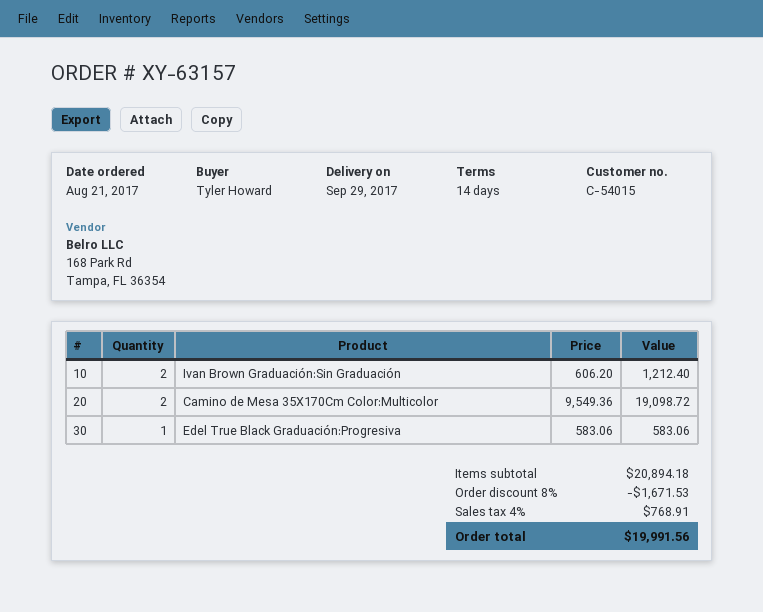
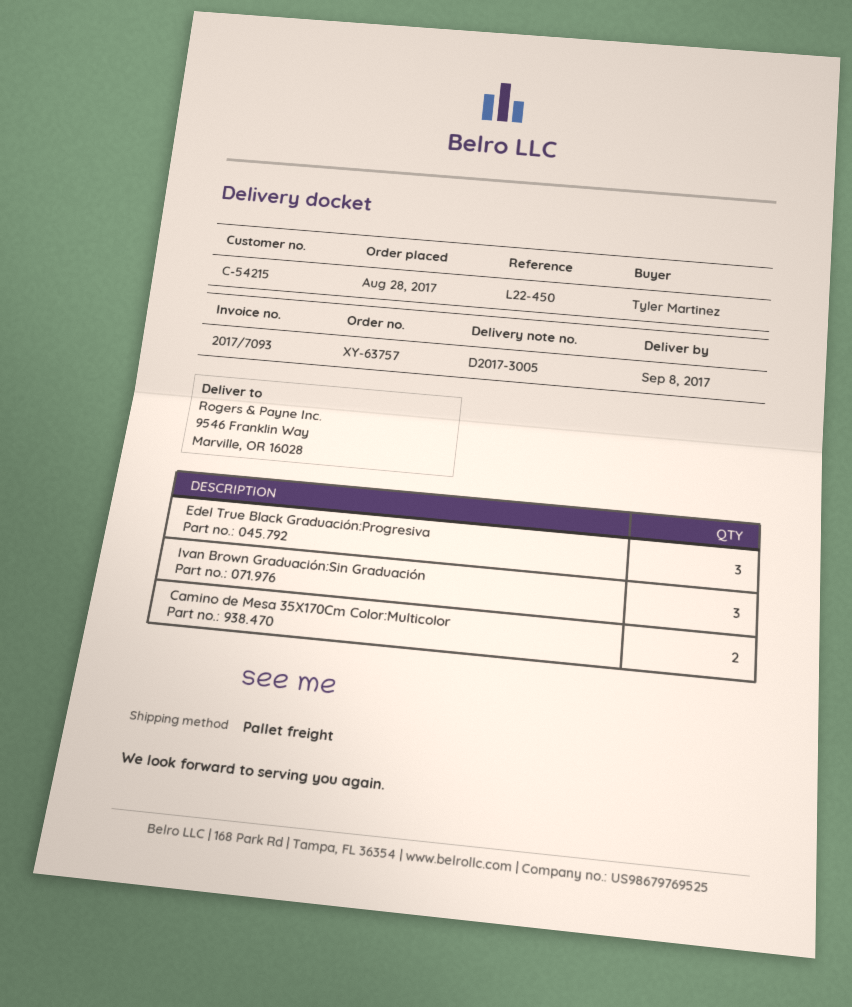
order number: XY-63157 -> XY-63757
order date: 2017-08-21 -> 2017-08-28
delivery date: 2017-09-29 -> 2017-09-08
customer number: C-54015 -> C-54215
ordered by: Tyler Howard -> Tyler Martinez
Ivan Brown Graduación:Sin Graduación: 2 -> 3
Edel True Black Graduación:Progresiva: 1 -> 3

